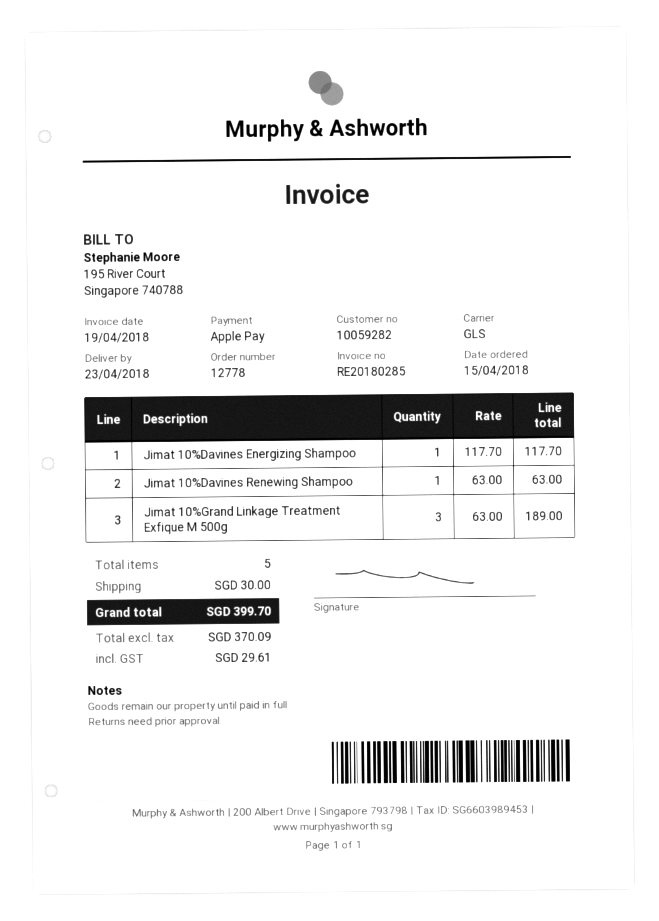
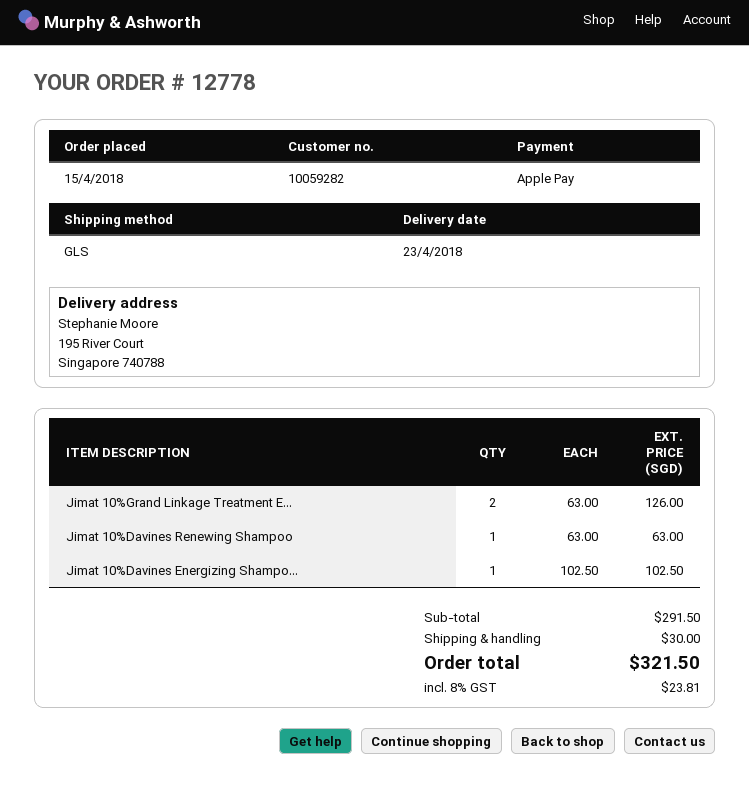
Jimat 10%Davines Energizing Shampoo: 1 x 117.70 = 117.70 -> 1 x 102.50 = 102.50
Jimat 10%Grand Linkage Treatment Exfique M 500g: 3 x 63.00 = 189.00 -> 2 x 63.00 = 126.00
tax: 29.61 -> 23.81
total: 399.70 -> 321.50

